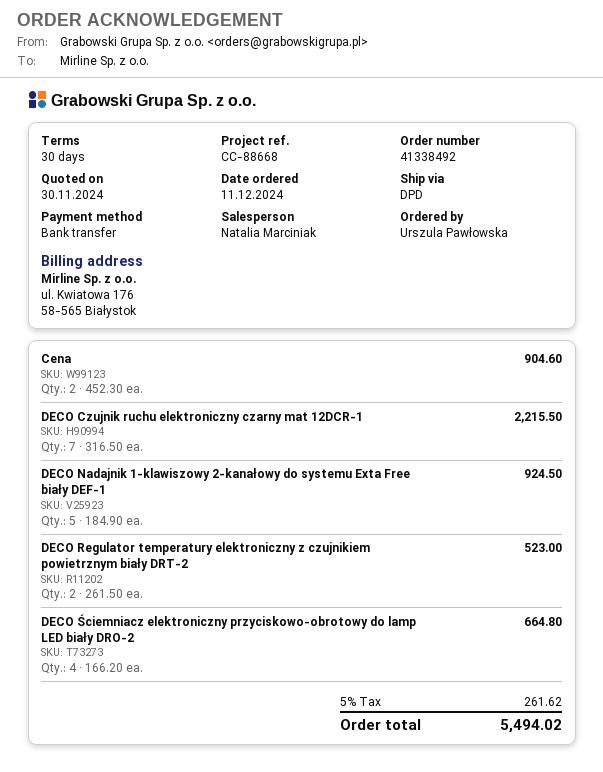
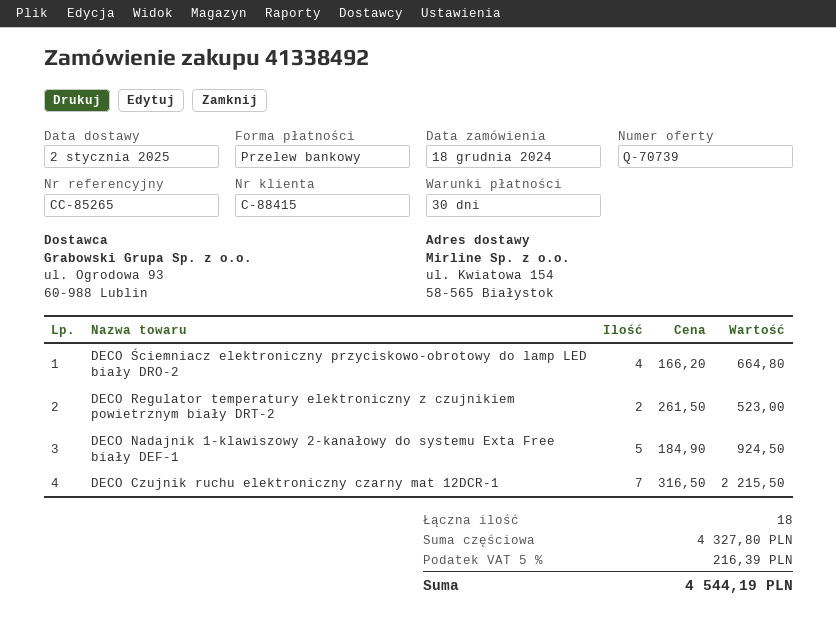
order date: 2024-12-11 -> 2024-12-18
reference: CC-88668 -> CC-85265
Cena: 2 x 452.30 = 904.60 -> none
tax: 5% = 261.62 -> 5% = 216.39
total: 5494.02 -> 4544.19

